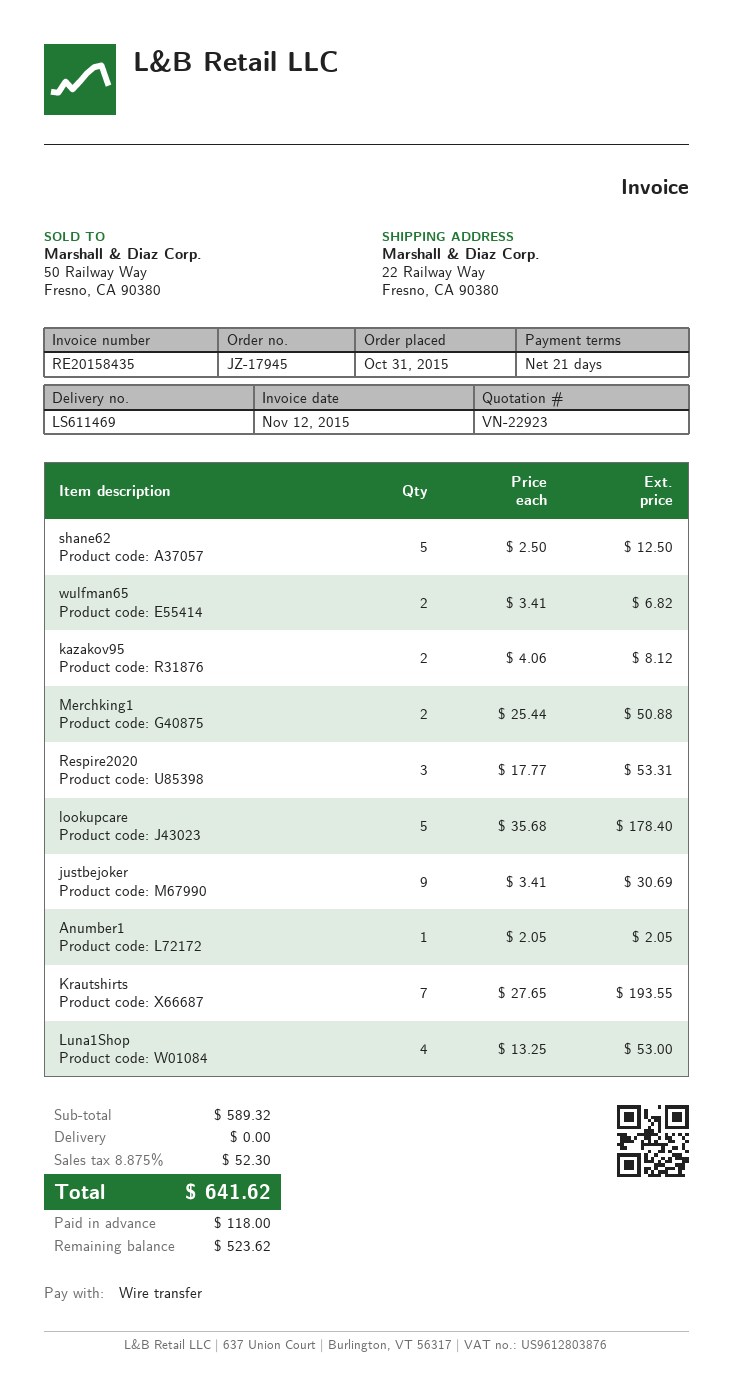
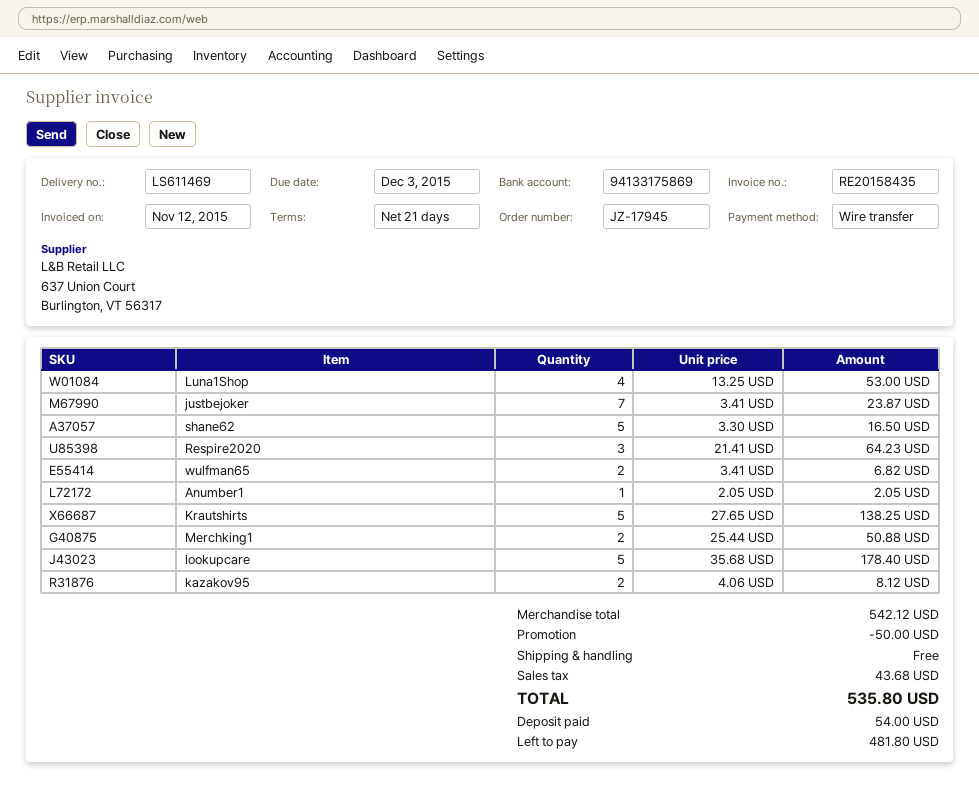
shane62: 5 x 2.50 = 12.50 -> 5 x 3.30 = 16.50
Respire2020: 3 x 17.77 = 53.31 -> 3 x 21.41 = 64.23
justbejoker: 9 x 3.41 = 30.69 -> 7 x 3.41 = 23.87
Krautshirts: 7 x 27.65 = 193.55 -> 5 x 27.65 = 138.25
subtotal: 589.32 -> 542.12
discount: none -> 50.00
tax: 52.30 -> 43.68
total: 641.62 -> 535.80
deposit: 118.00 -> 54.00
balance: 523.62 -> 481.80

